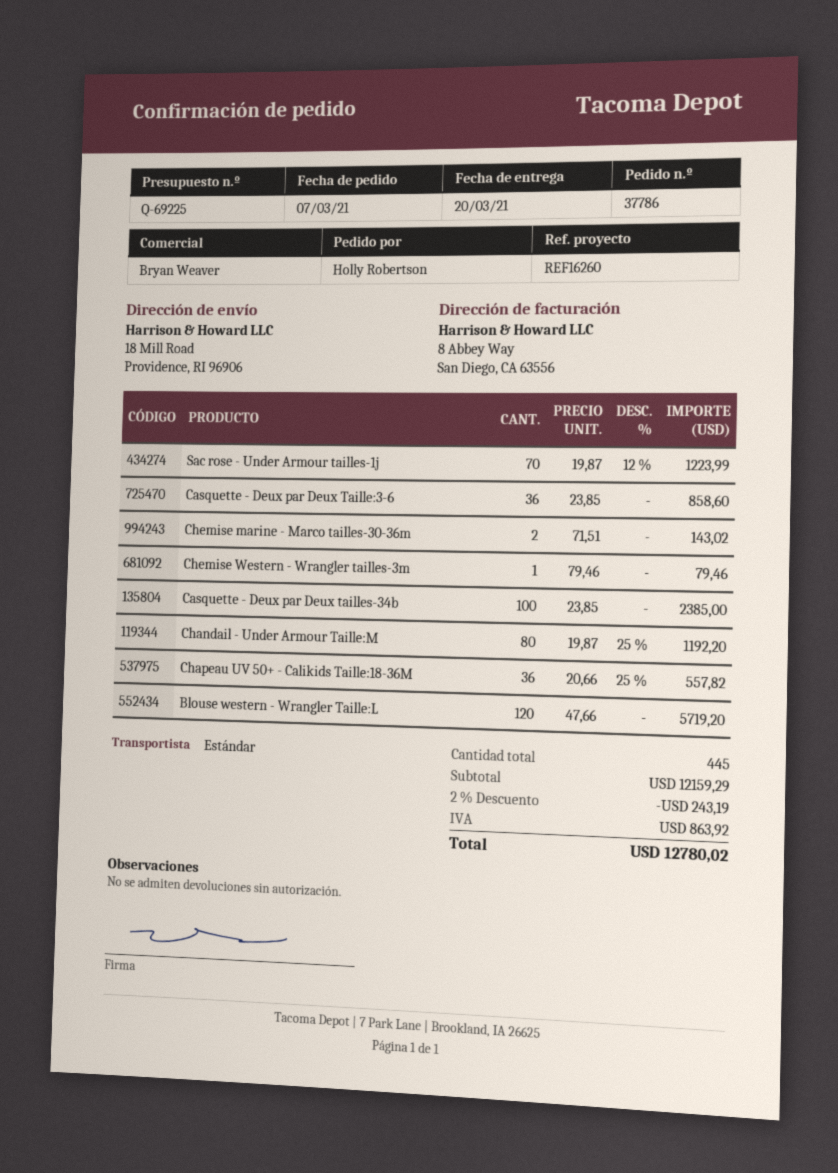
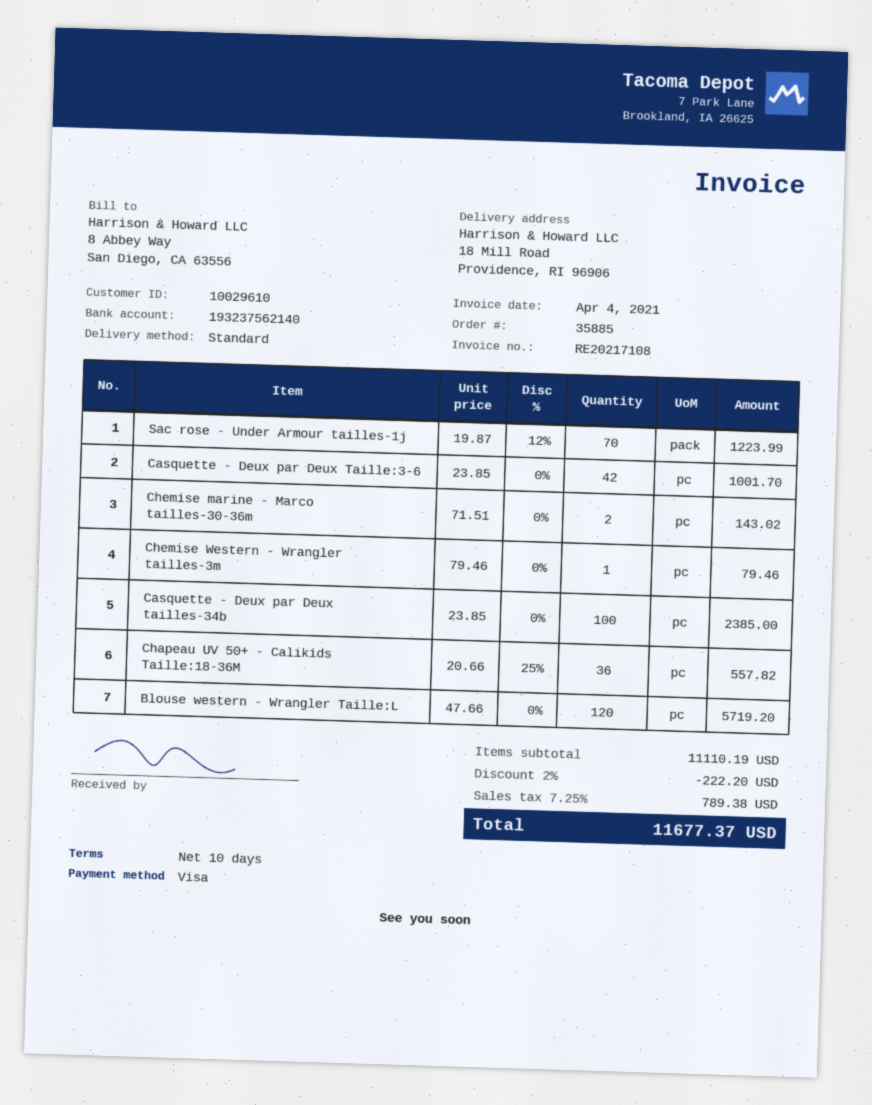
order number: 37786 -> 35885
Casquette - Deux par Deux Taille:3-6: 36 x 23.85 = 858.60 -> 42 x 23.85 = 1001.70
Chandail - Under Armour Taille:M: 80 x 19.87 - 25% = 1192.20 -> none
subtotal: 12159.29 -> 11110.19
discount: 2% = 243.19 -> 2% = 222.20
tax: 863.92 -> 789.38
total: 12780.02 -> 11677.37

